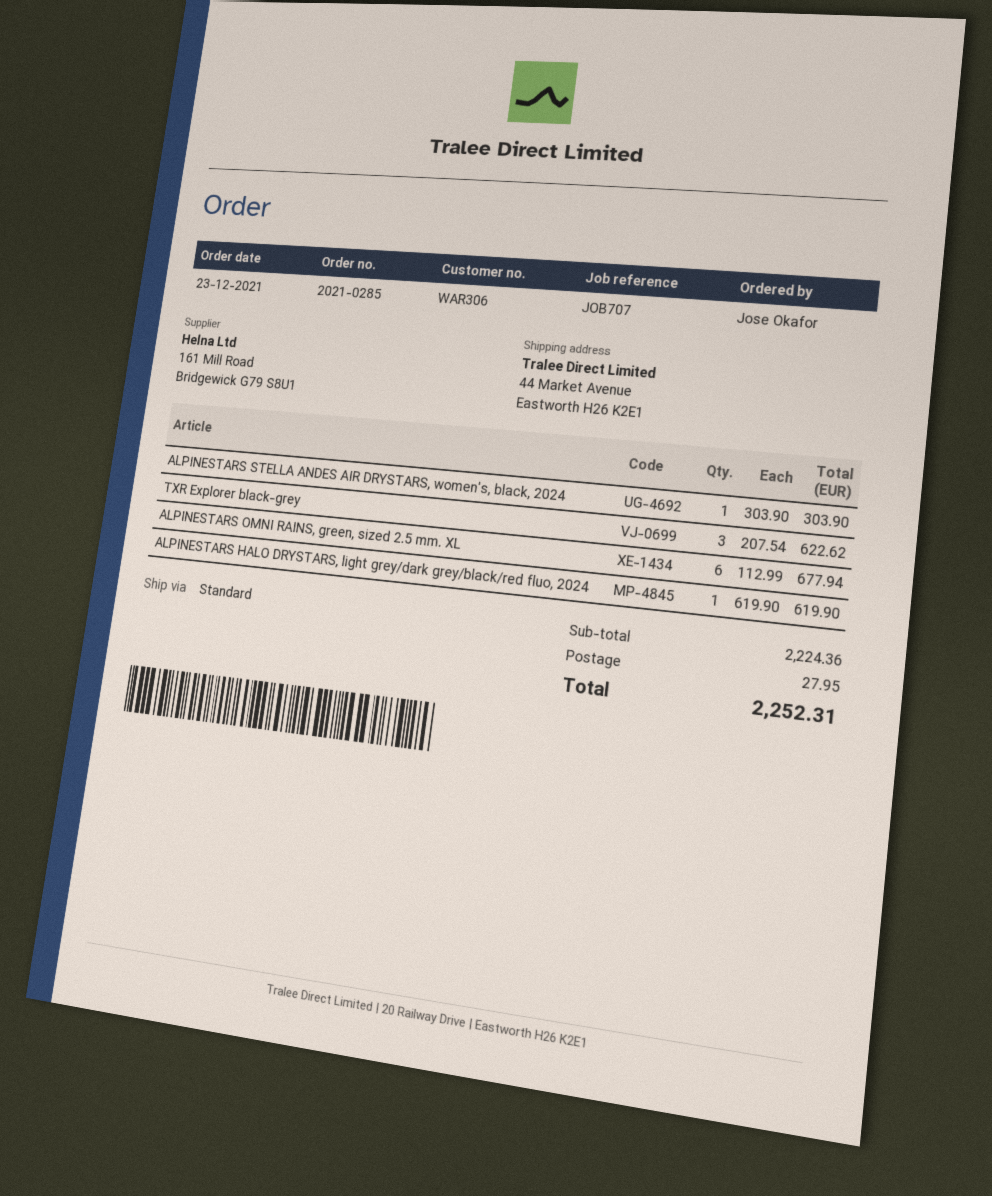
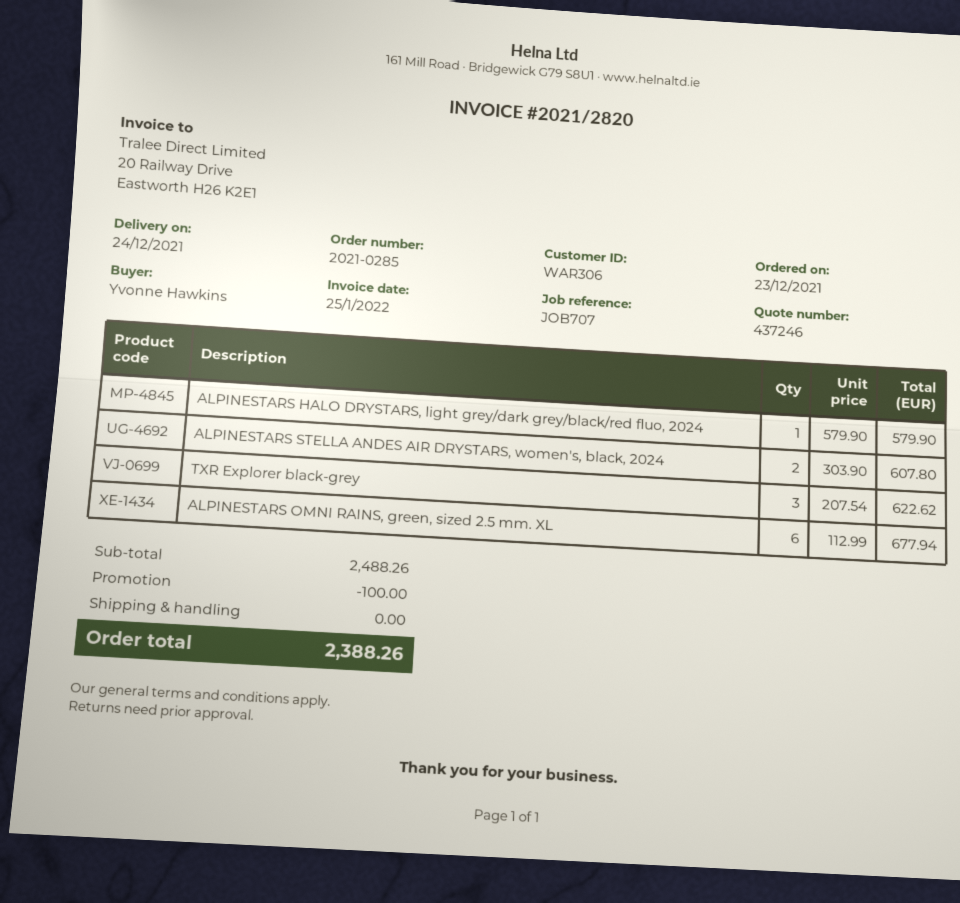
ordered by: Jose Okafor -> Yvonne Hawkins
ALPINESTARS STELLA ANDES AIR DRYSTARS, women's, black, 2024: 1 x 303.90 = 303.90 -> 2 x 303.90 = 607.80
ALPINESTARS HALO DRYSTARS, light grey/dark grey/black/red fluo, 2024: 1 x 619.90 = 619.90 -> 1 x 579.90 = 579.90
subtotal: 2224.36 -> 2488.26
discount: none -> 100.00
shipping: 27.95 -> 0.00
total: 2252.31 -> 2388.26

